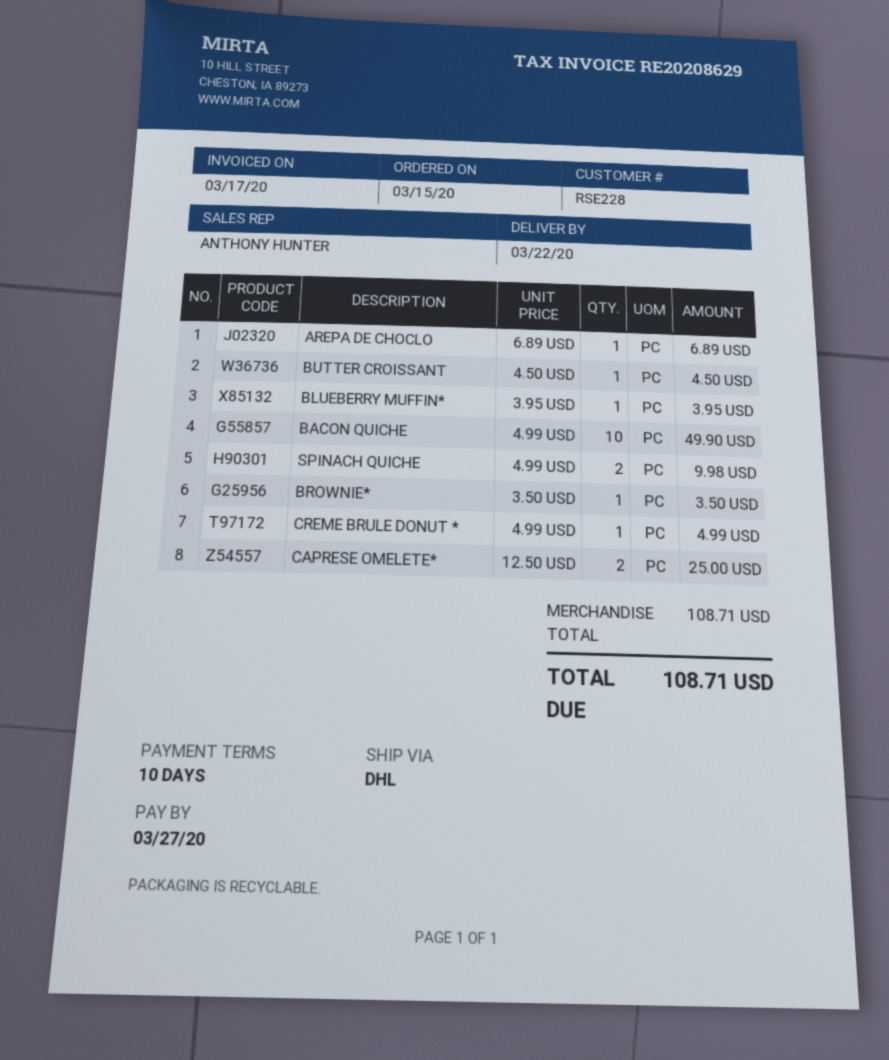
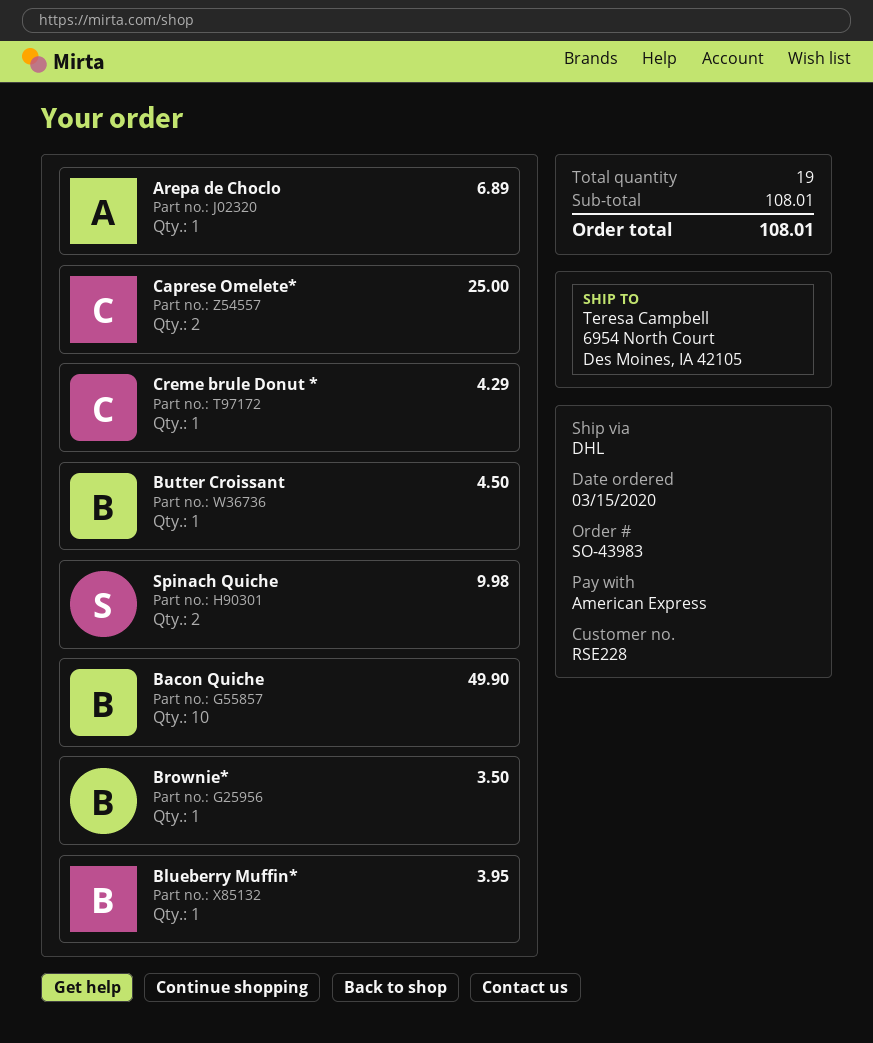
CREME BRULE DONUT *: 1 for 4.99 -> 1 for 4.29
subtotal: 108.71 -> 108.01
total: 108.71 -> 108.01

